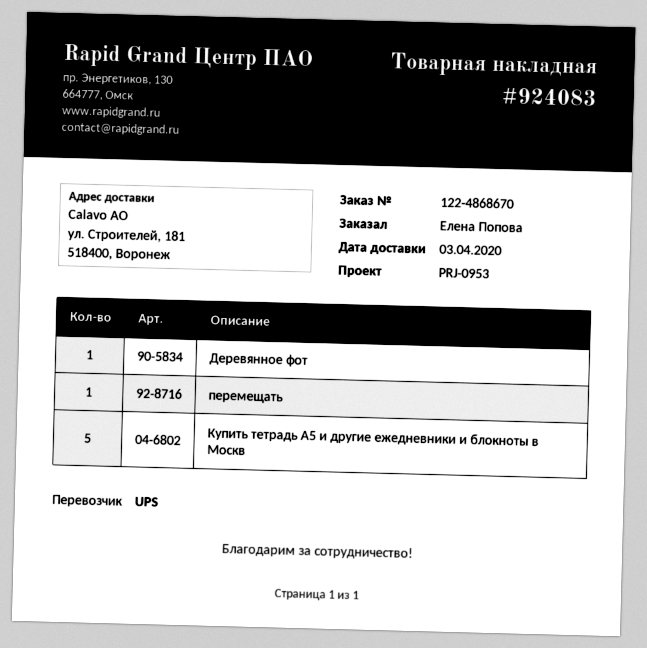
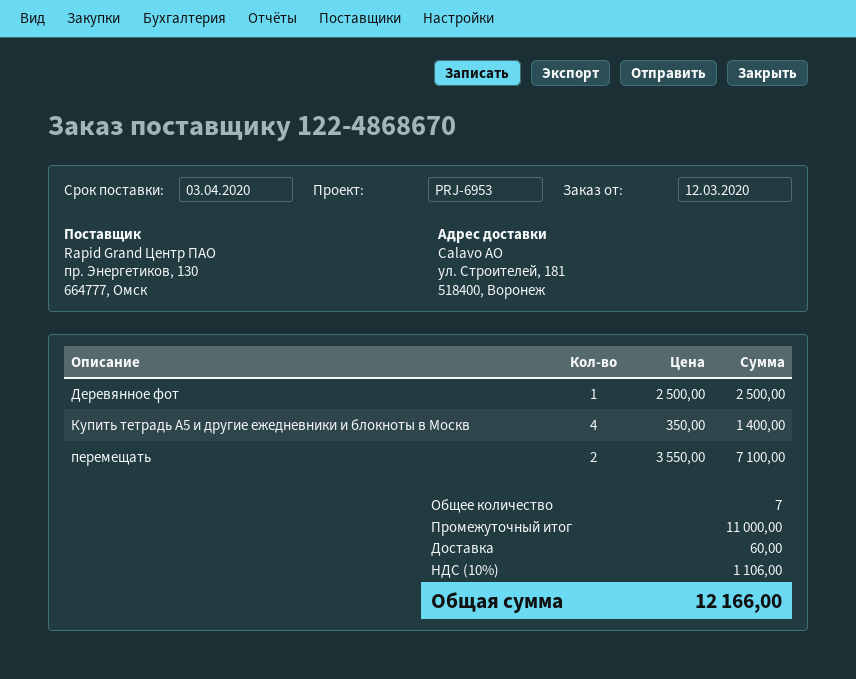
reference: PRJ-0953 -> PRJ-6953
перемещать: 1 -> 2
Купить тетрадь А5 и другие ежедневники и блокноты в Москв: 5 -> 4

